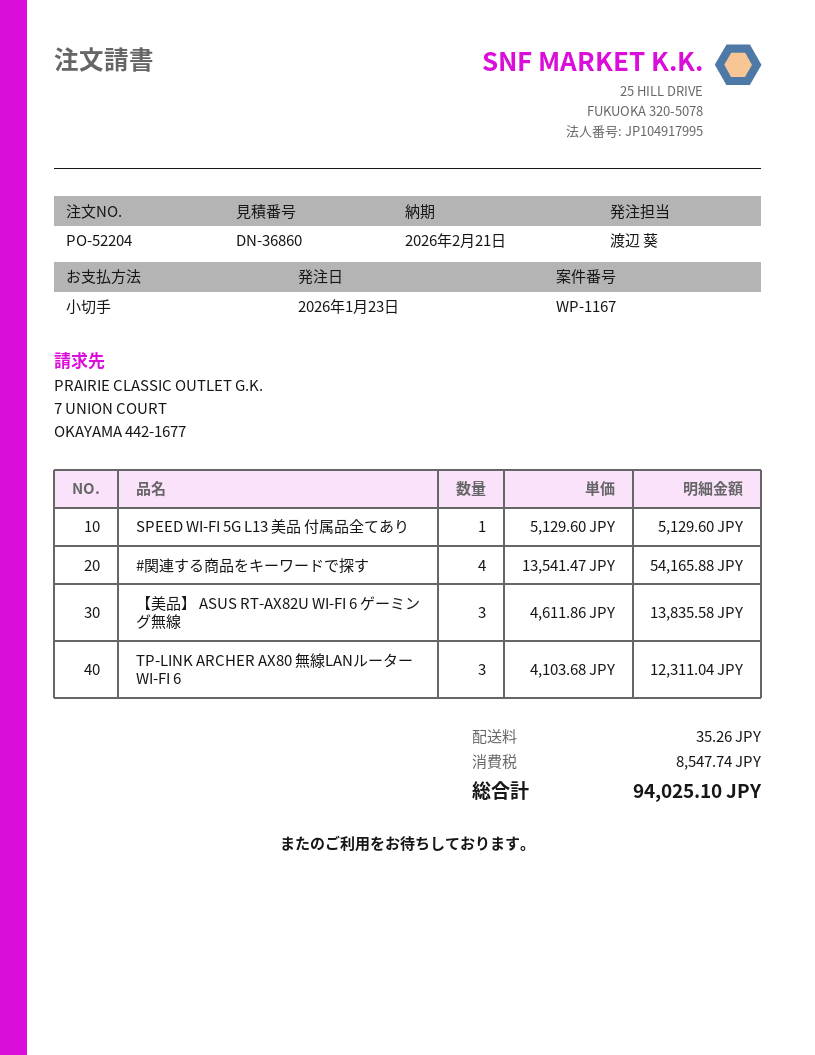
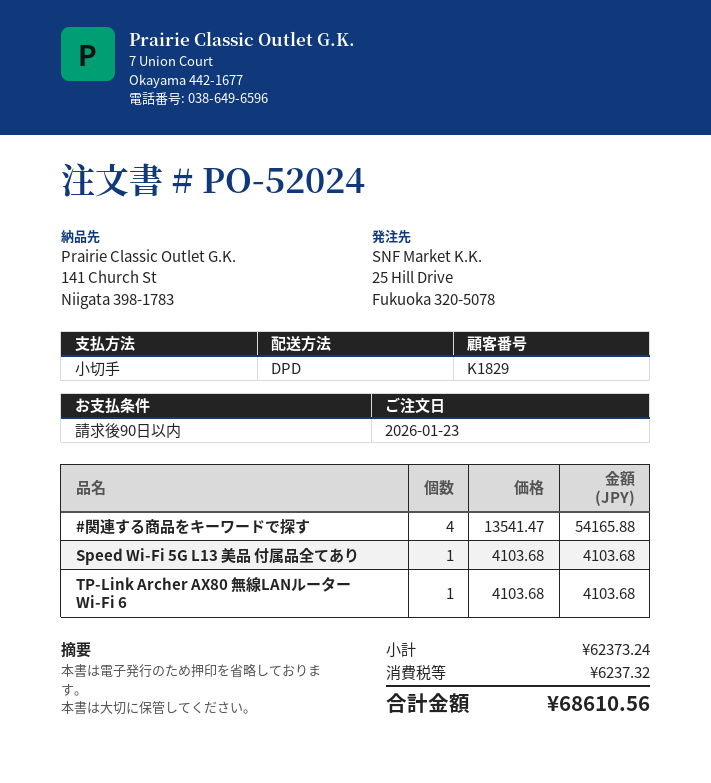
order number: PO-52204 -> PO-52024
SPEED WI-FI 5G L13 美品 付属品全てあり: 1 x 5129.60 = 5129.60 -> 1 x 4103.68 = 4103.68
【美品】 ASUS RT-AX82U WI-FI 6 ゲーミング無線: 3 x 4611.86 = 13835.58 -> none
TP-LINK ARCHER AX80 無線LANルーター WI-FI 6: 3 x 4103.68 = 12311.04 -> 1 x 4103.68 = 4103.68
shipping: 35.26 -> none
tax: 8547.74 -> 6237.32
total: 94025.10 -> 68610.56

